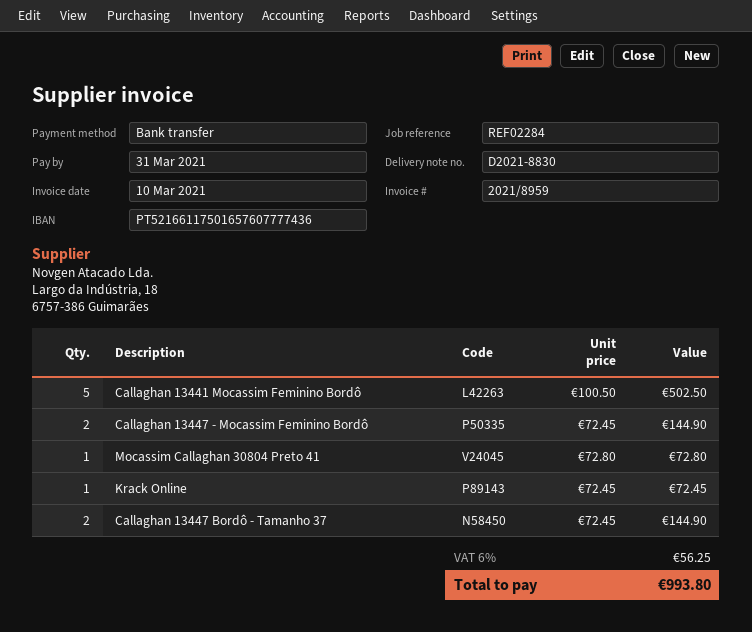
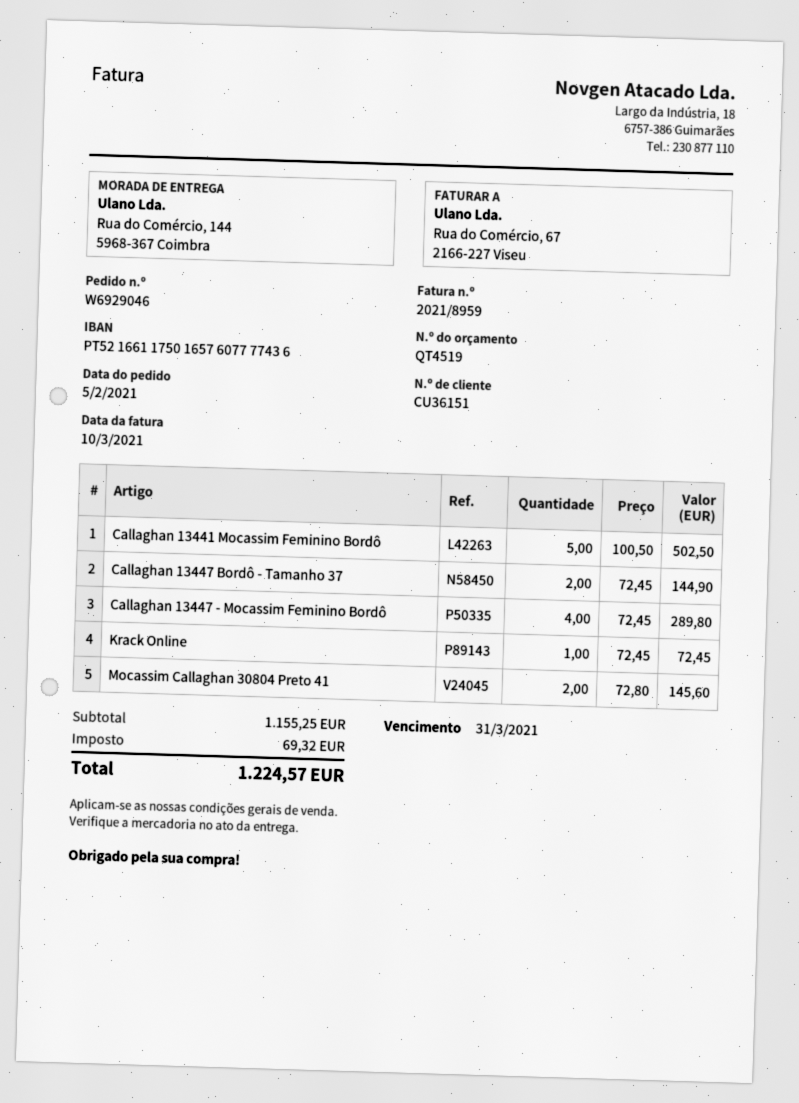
Callaghan 13447 - Mocassim Feminino Bordô: 2 x 72.45 = 144.90 -> 4 x 72.45 = 289.80
Mocassim Callaghan 30804 Preto 41: 1 x 72.80 = 72.80 -> 2 x 72.80 = 145.60
tax: 56.25 -> 69.32
total: 993.80 -> 1224.57

